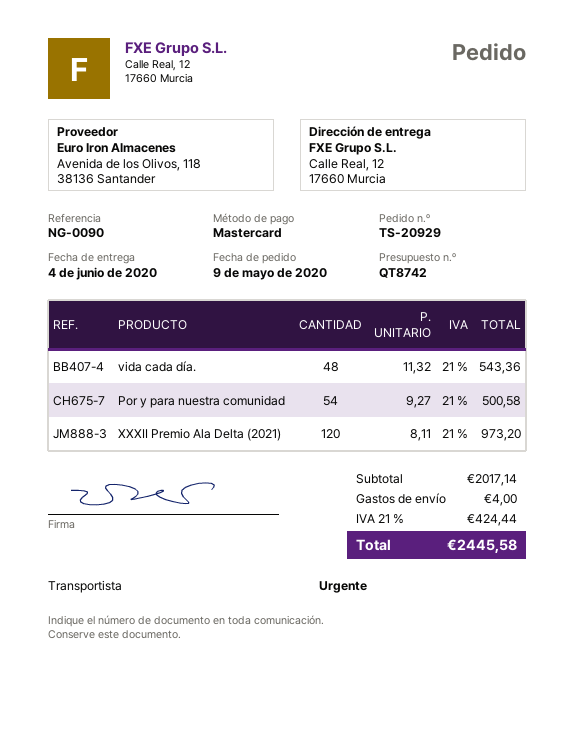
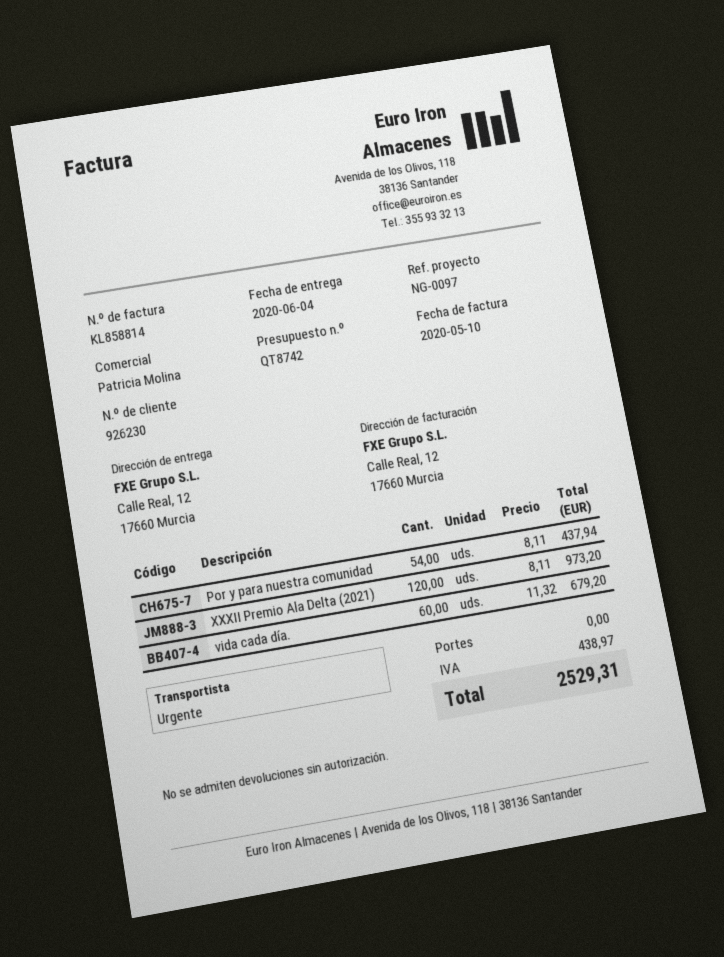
reference: NG-0090 -> NG-0097
vida cada día.: 48 x 11.32 = 543.36 -> 60 x 11.32 = 679.20
Por y para nuestra comunidad: 54 x 9.27 = 500.58 -> 54 x 8.11 = 437.94
shipping: 4.00 -> 0.00
tax: 424.44 -> 438.97
total: 2445.58 -> 2529.31

